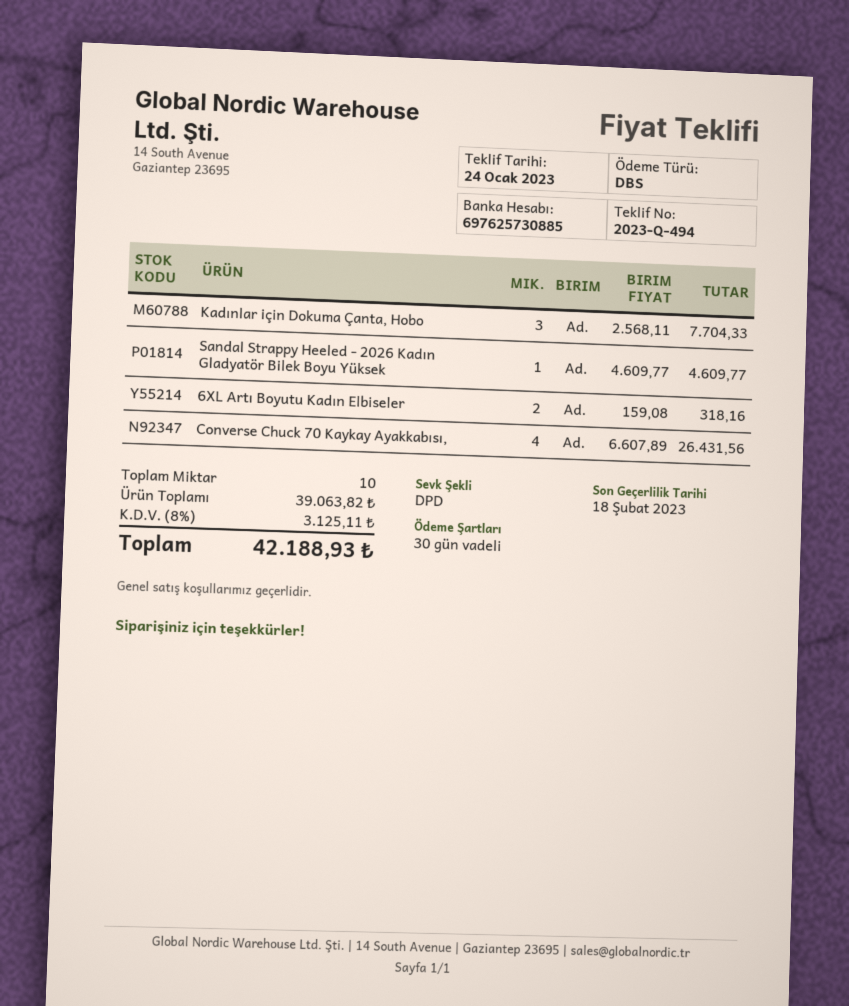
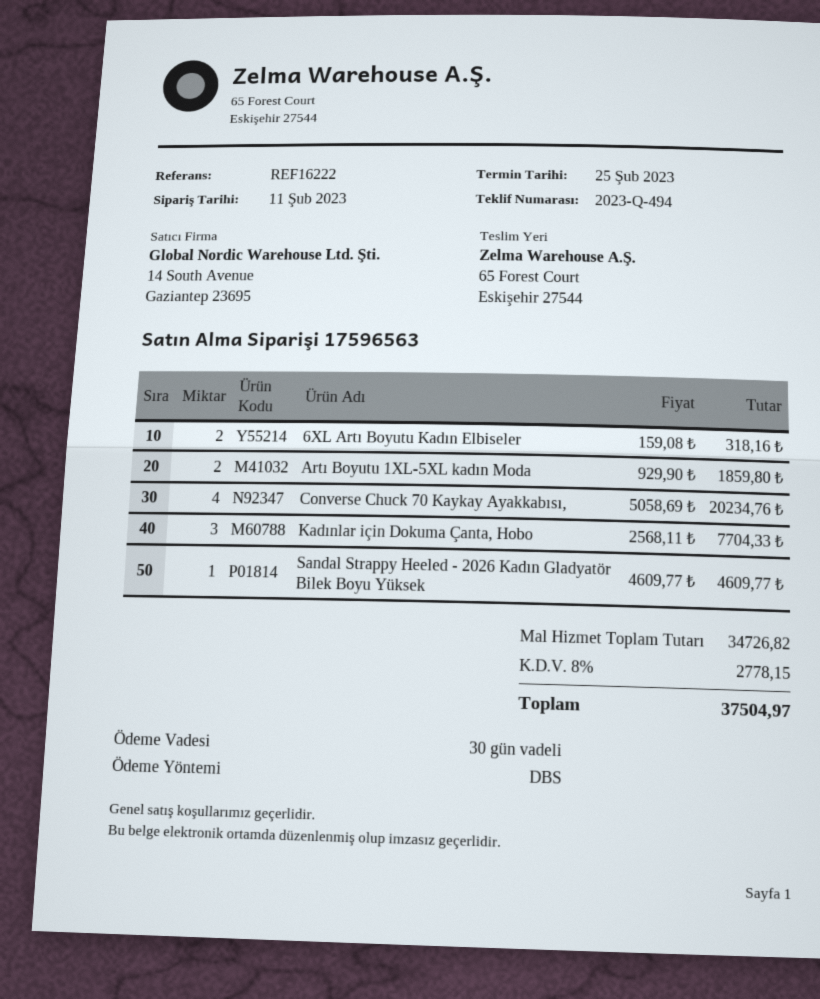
Converse Chuck 70 Kaykay Ayakkabısı,: 4 x 6607.89 = 26431.56 -> 4 x 5058.69 = 20234.76
Artı Boyutu 1XL-5XL kadın Moda: none -> 2 x 929.90 = 1859.80
subtotal: 39063.82 -> 34726.82
tax: 8% = 3125.11 -> 8% = 2778.15
total: 42188.93 -> 37504.97

